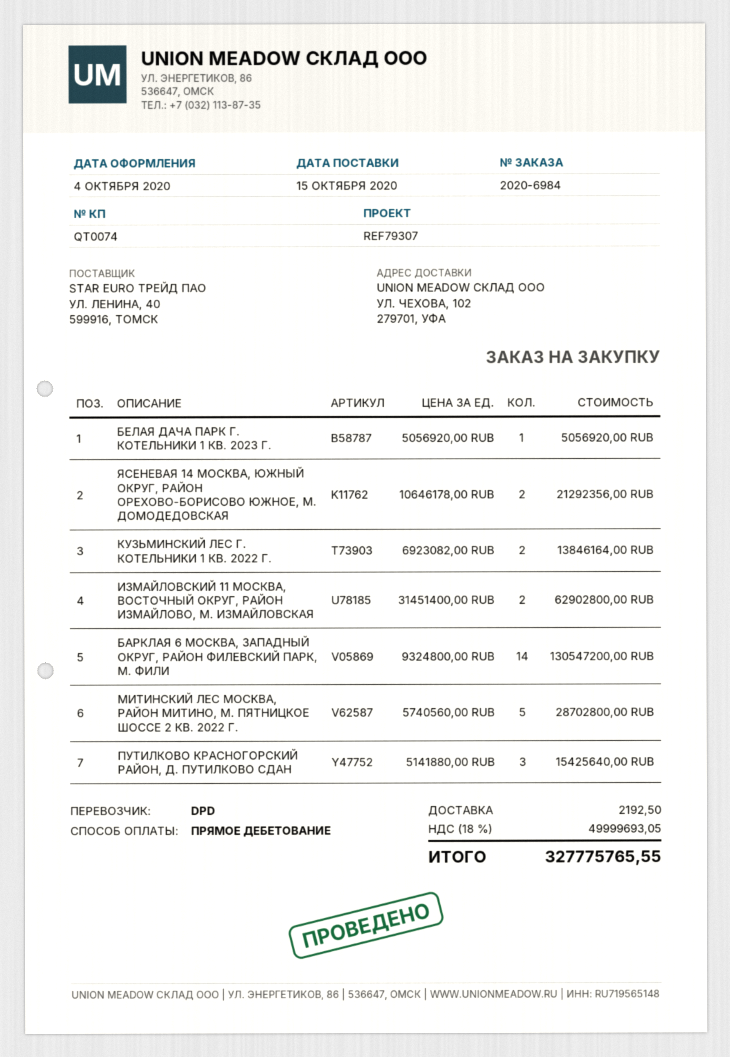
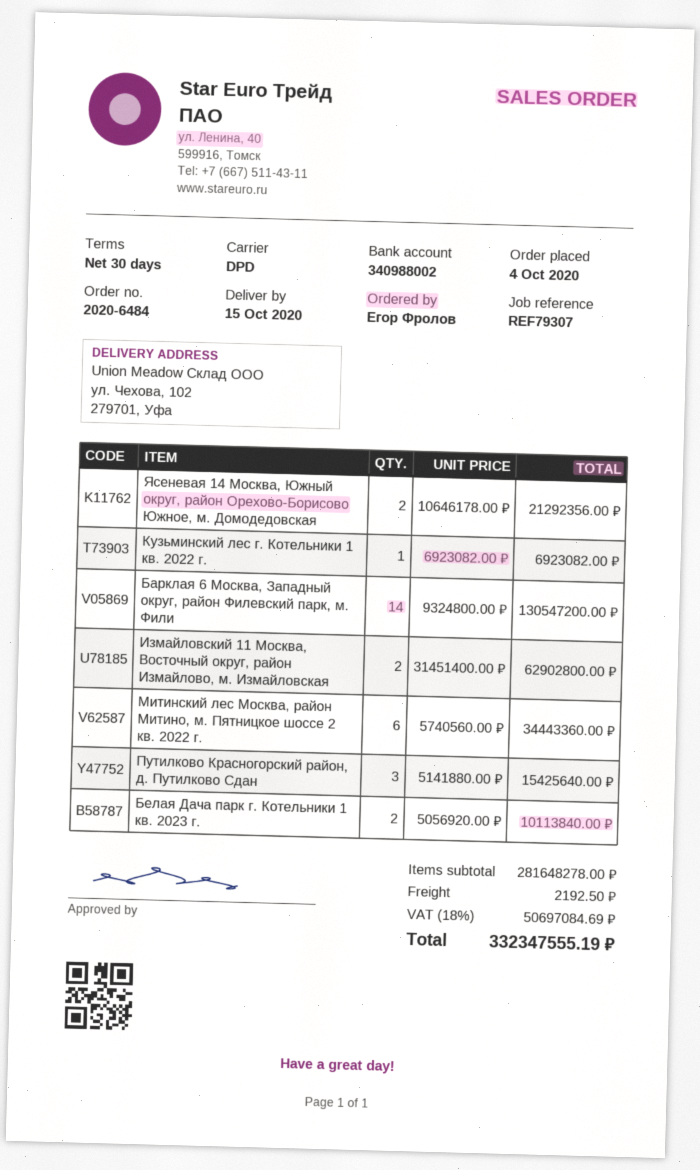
order number: 2020-6984 -> 2020-6484
БЕЛАЯ ДАЧА ПАРК Г. КОТЕЛЬНИКИ 1 КВ. 2023 Г.: 1 x 5056920.00 = 5056920.00 -> 2 x 5056920.00 = 10113840.00
КУЗЬМИНСКИЙ ЛЕС Г. КОТЕЛЬНИКИ 1 КВ. 2022 Г.: 2 x 6923082.00 = 13846164.00 -> 1 x 6923082.00 = 6923082.00
МИТИНСКИЙ ЛЕС МОСКВА, РАЙОН МИТИНО, М. ПЯТНИЦКОЕ ШОССЕ 2 КВ. 2022 Г.: 5 x 5740560.00 = 28702800.00 -> 6 x 5740560.00 = 34443360.00
tax: 18% = 49999693.05 -> 18% = 50697084.69
total: 327775765.55 -> 332347555.19

